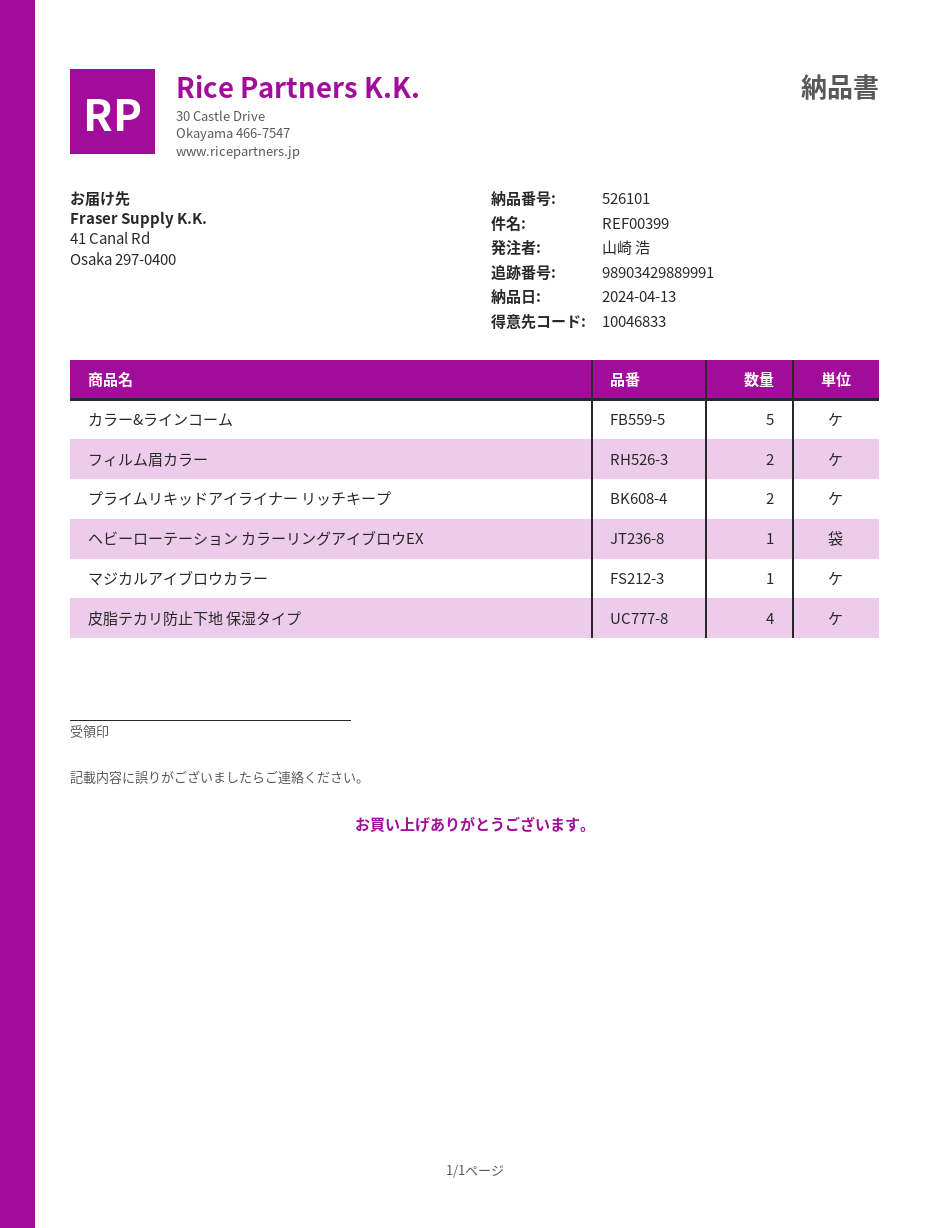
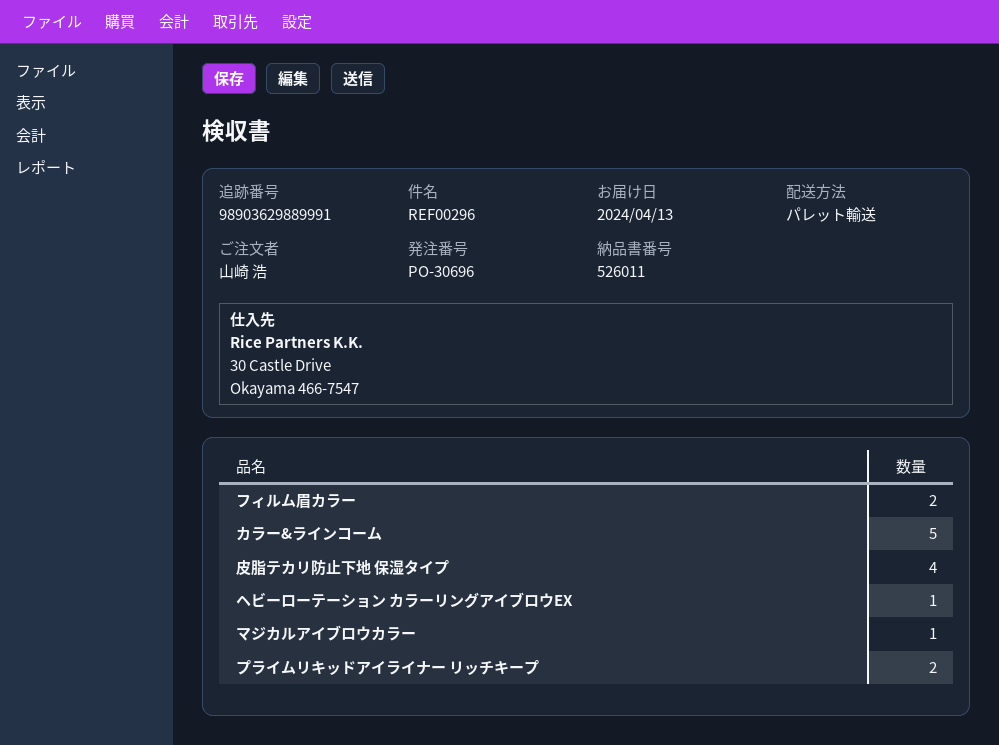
delivery note number: 526101 -> 526011
reference: REF00399 -> REF00296
tracking number: 98903429889991 -> 98903629889991

